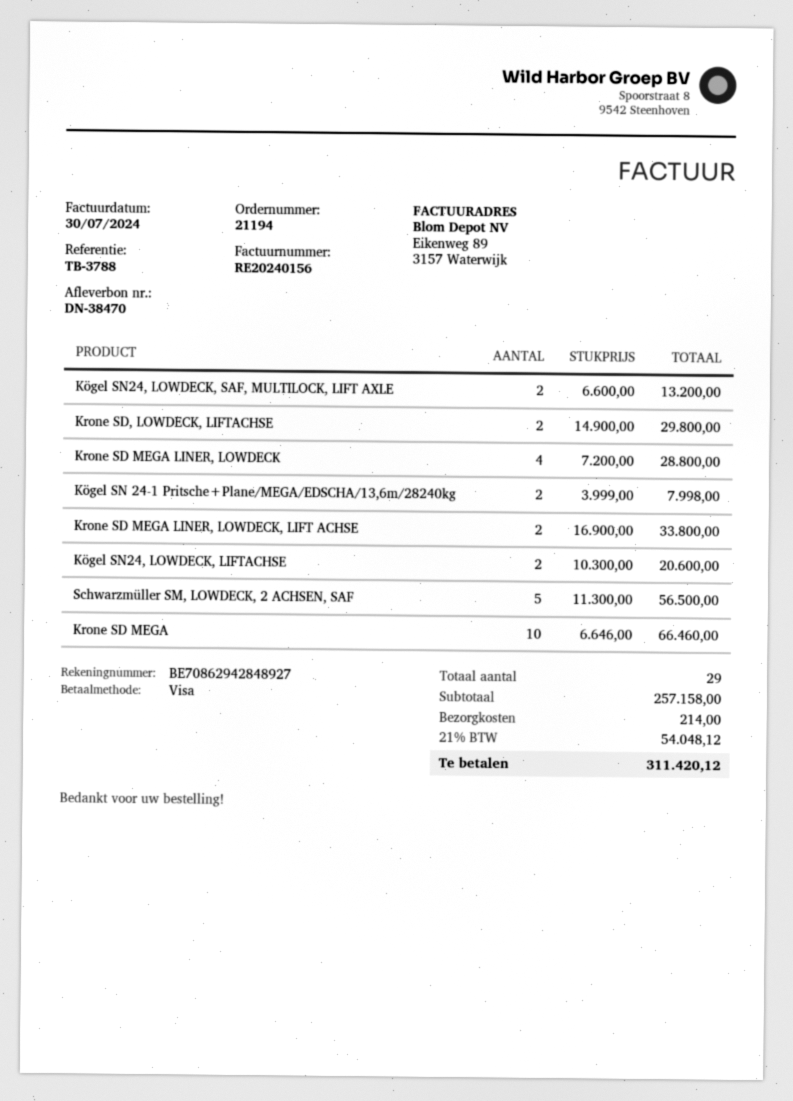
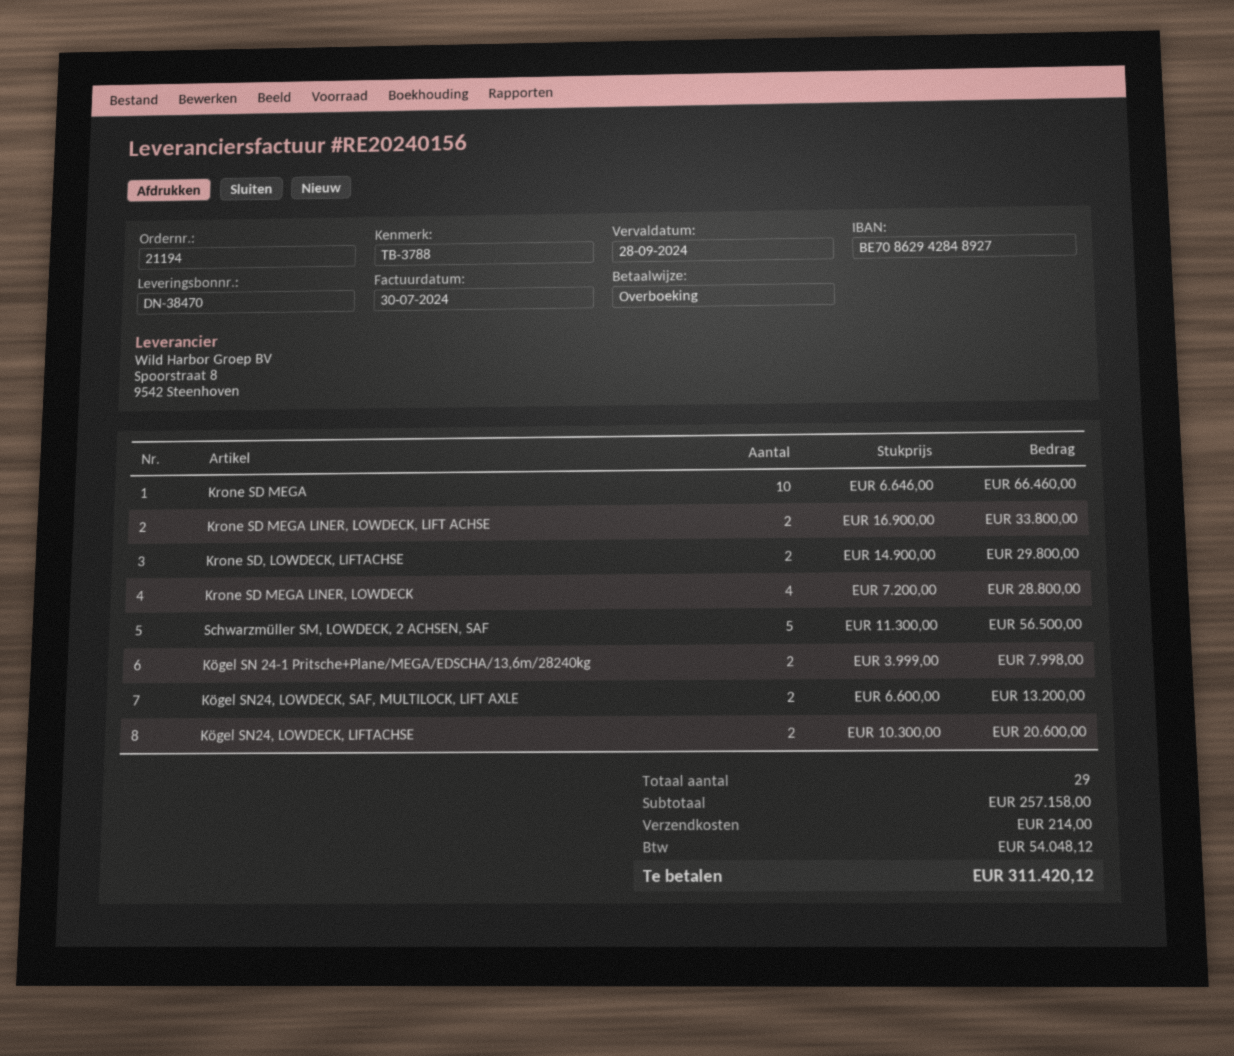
payment method: Visa -> bank transfer

